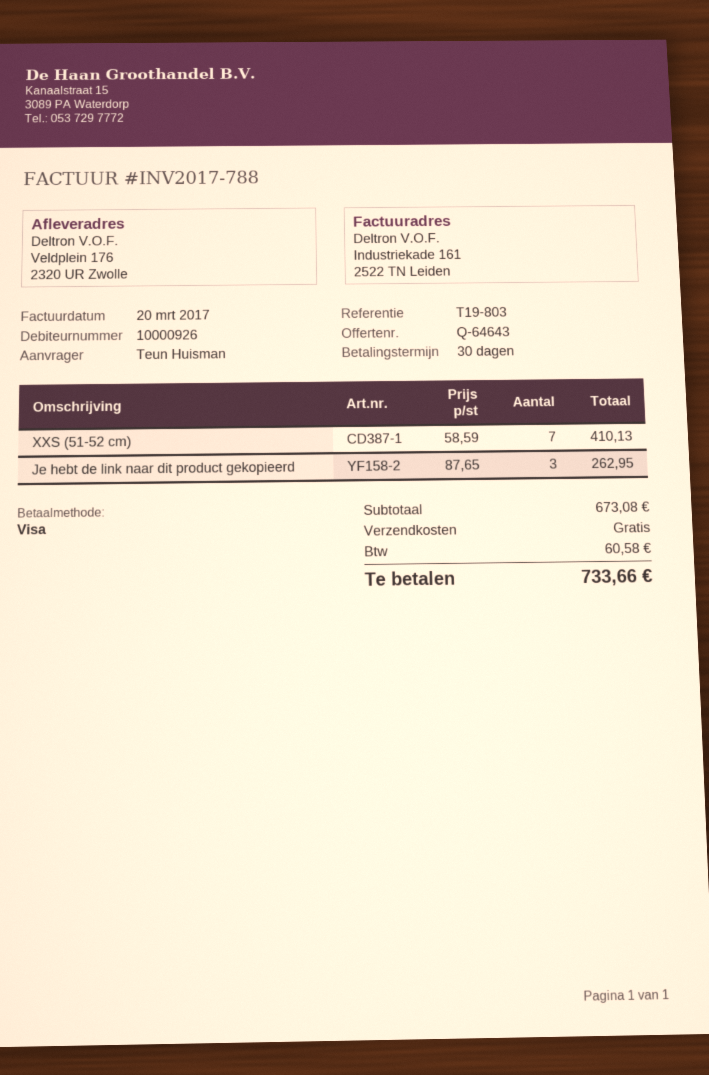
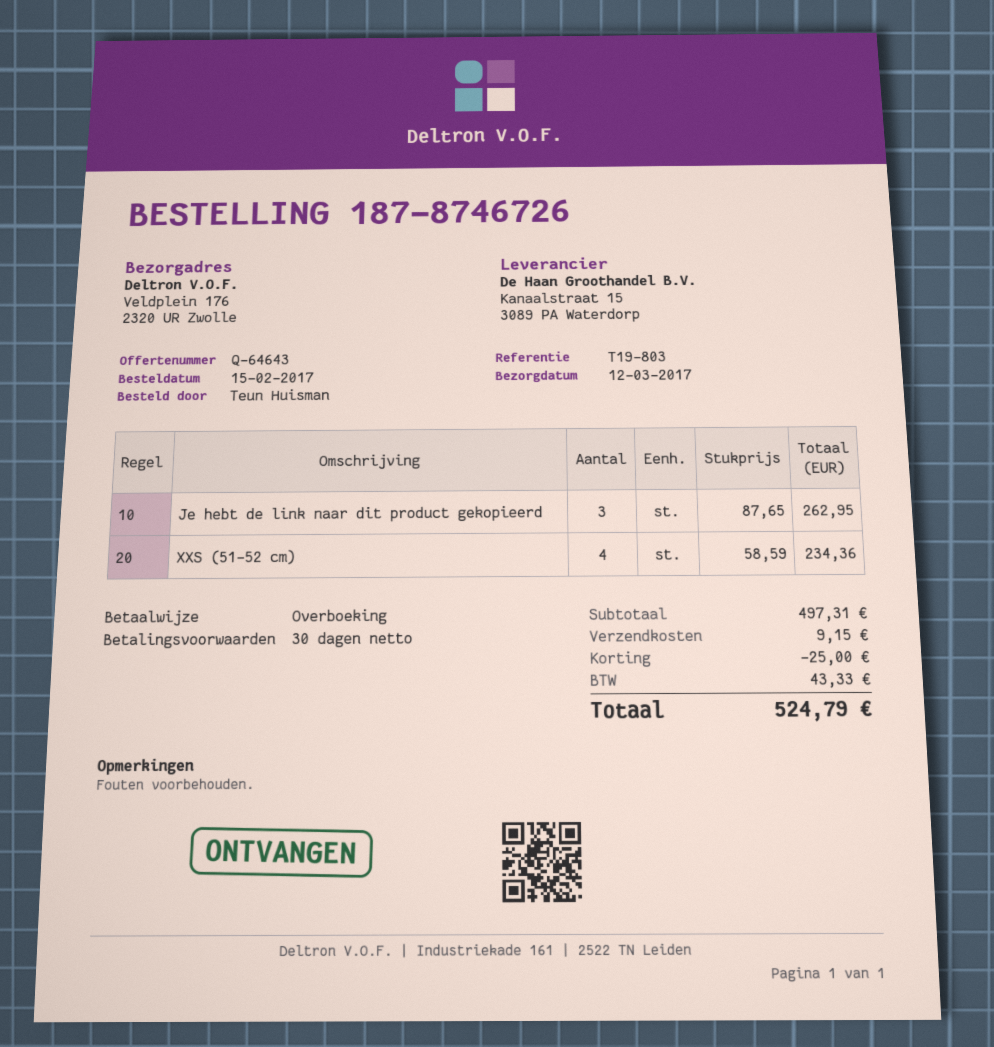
payment method: Visa -> bank transfer
XXS (51-52 cm): 7 x 58.59 = 410.13 -> 4 x 58.59 = 234.36
subtotal: 673.08 -> 497.31
discount: none -> 25.00
shipping: 0.00 -> 9.15
tax: 60.58 -> 43.33
total: 733.66 -> 524.79

